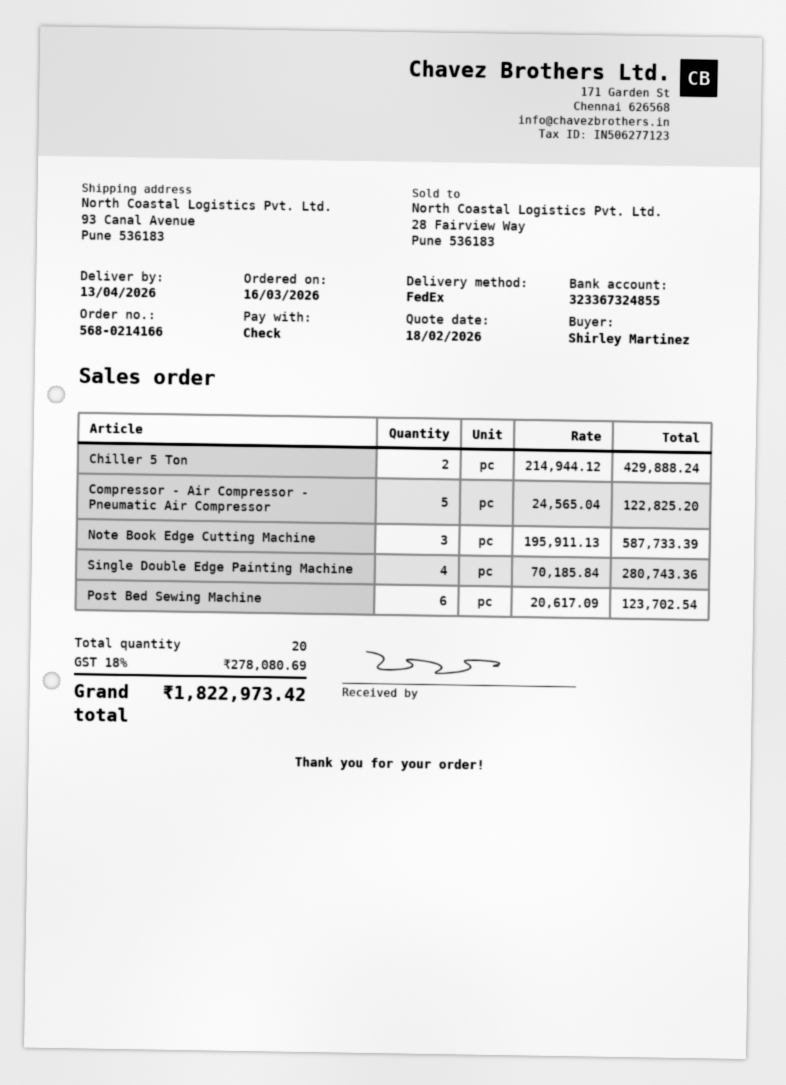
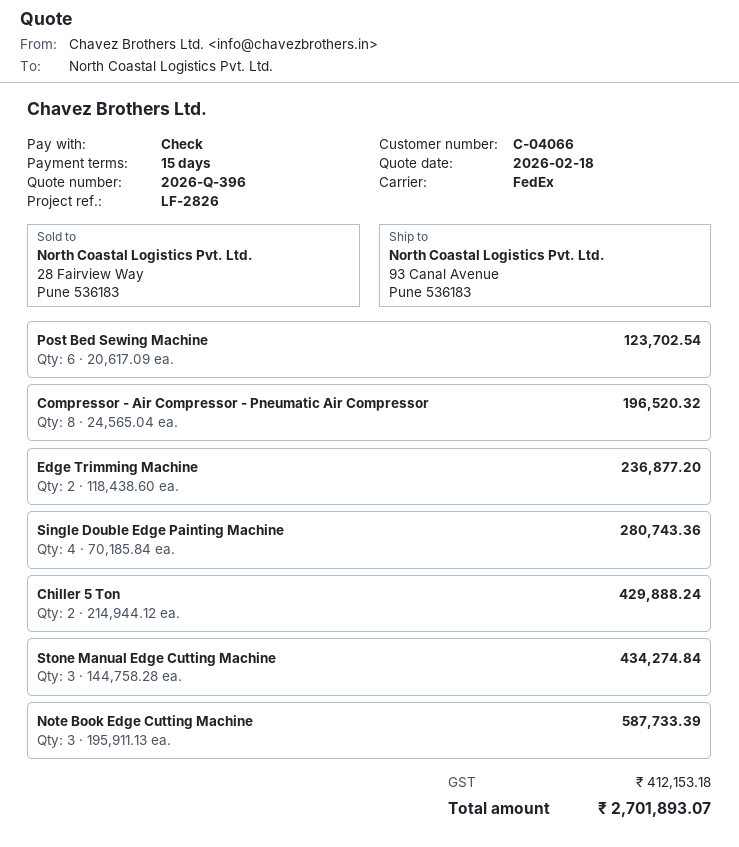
Compressor - Air Compressor - Pneumatic Air Compressor: 5 x 24565.04 = 122825.20 -> 8 x 24565.04 = 196520.32
Edge Trimming Machine: none -> 2 x 118438.60 = 236877.20
Stone Manual Edge Cutting Machine: none -> 3 x 144758.28 = 434274.84
tax: 278080.69 -> 412153.18
total: 1822973.42 -> 2701893.07

